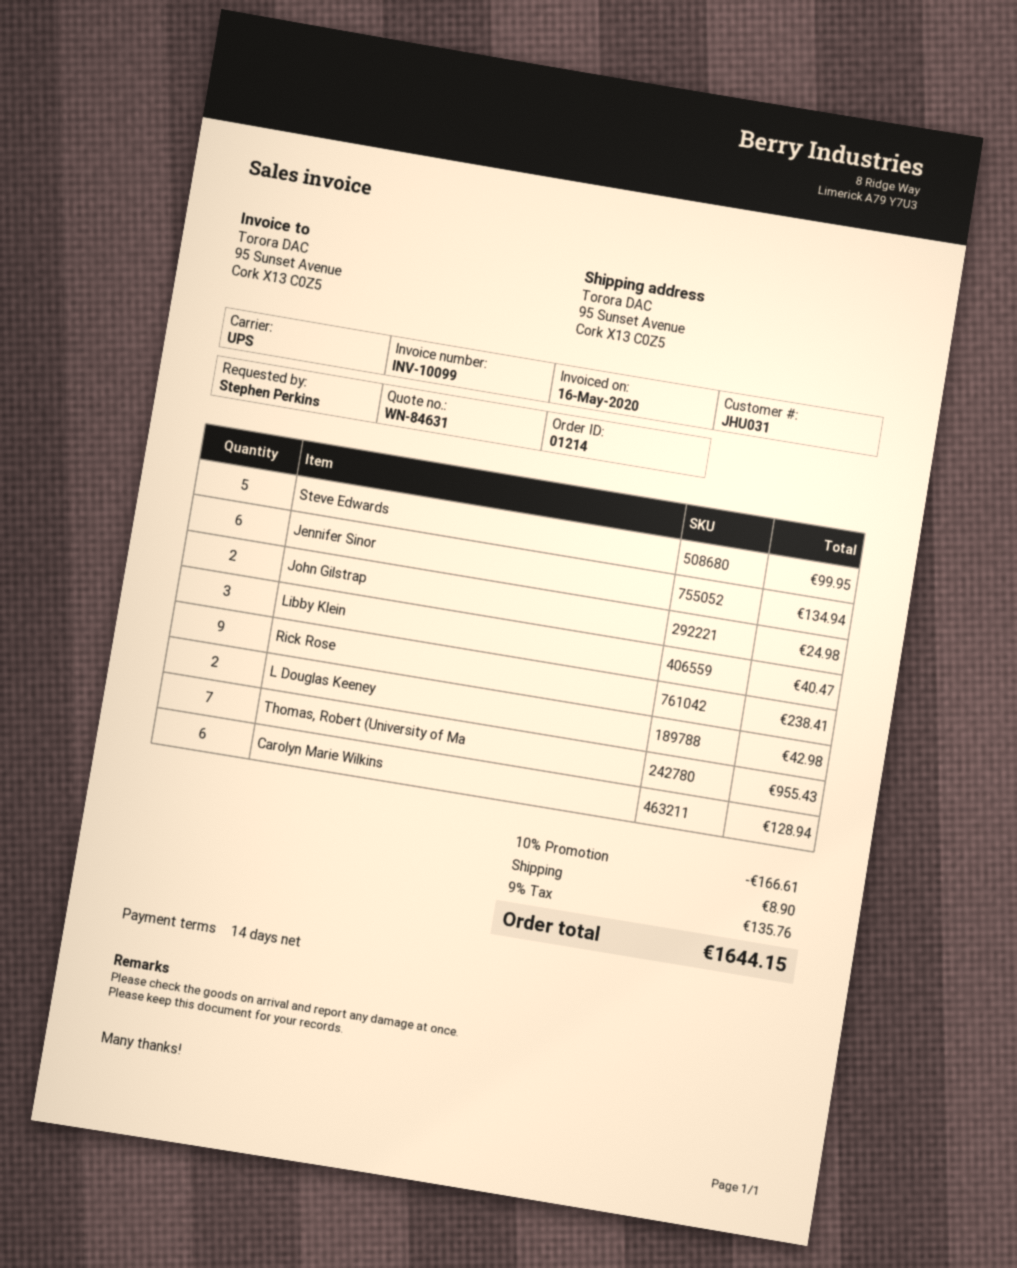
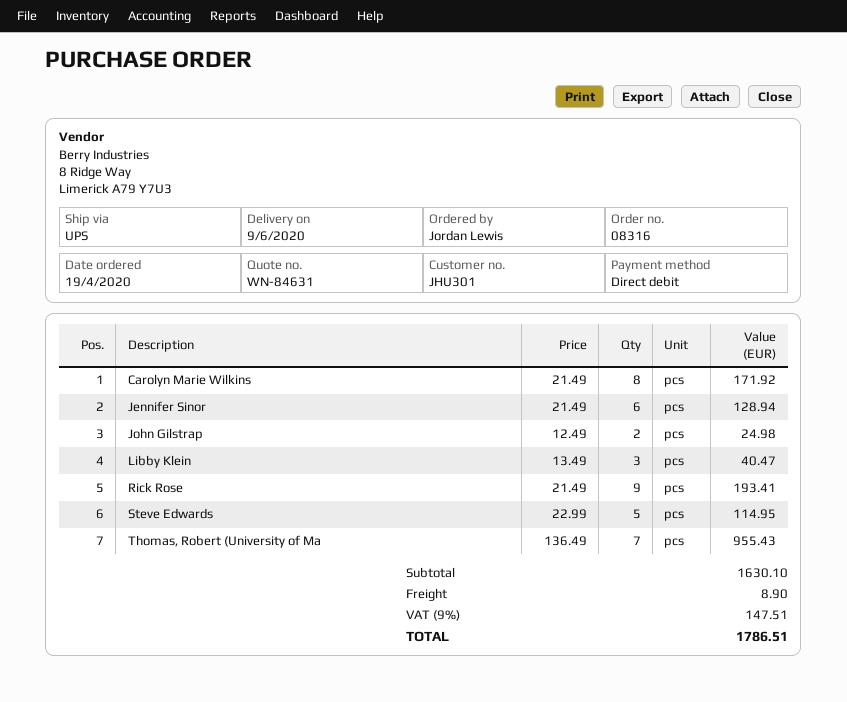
order number: 01214 -> 08316
customer number: JHU031 -> JHU301
ordered by: Stephen Perkins -> Jordan Lewis
Steve Edwards: 5 for 99.95 -> 5 for 114.95
Jennifer Sinor: 6 for 134.94 -> 6 for 128.94
Rick Rose: 9 for 238.41 -> 9 for 193.41
L Douglas Keeney: 2 for 42.98 -> none
Carolyn Marie Wilkins: 6 for 128.94 -> 8 for 171.92
discount: 10% = 166.61 -> none
tax: 9% = 135.76 -> 9% = 147.51
total: 1644.15 -> 1786.51

